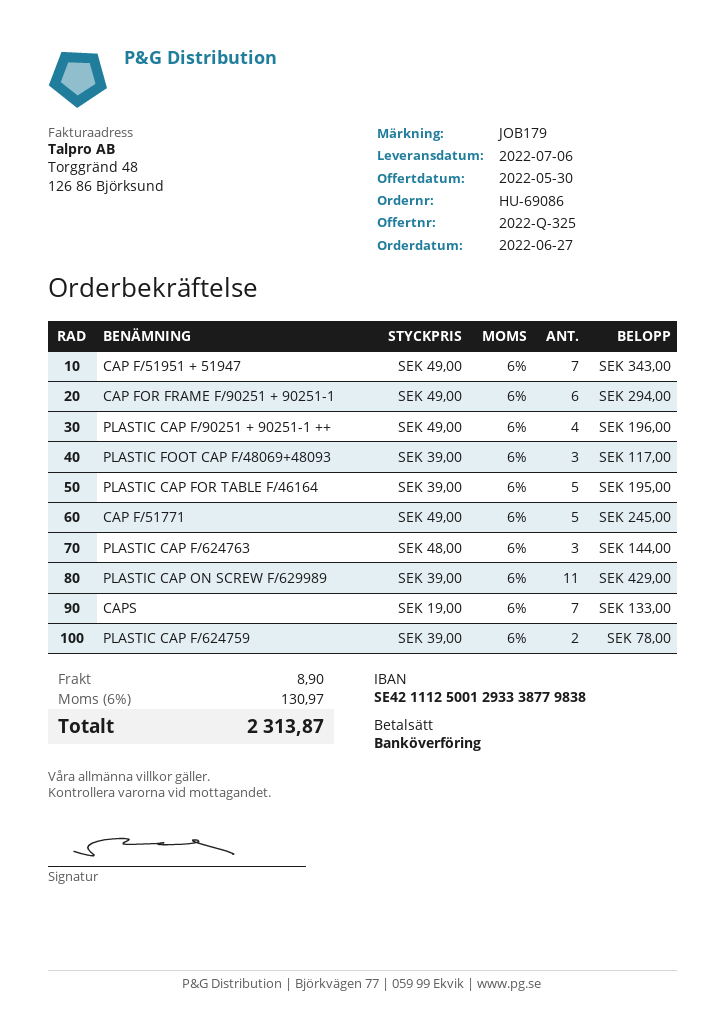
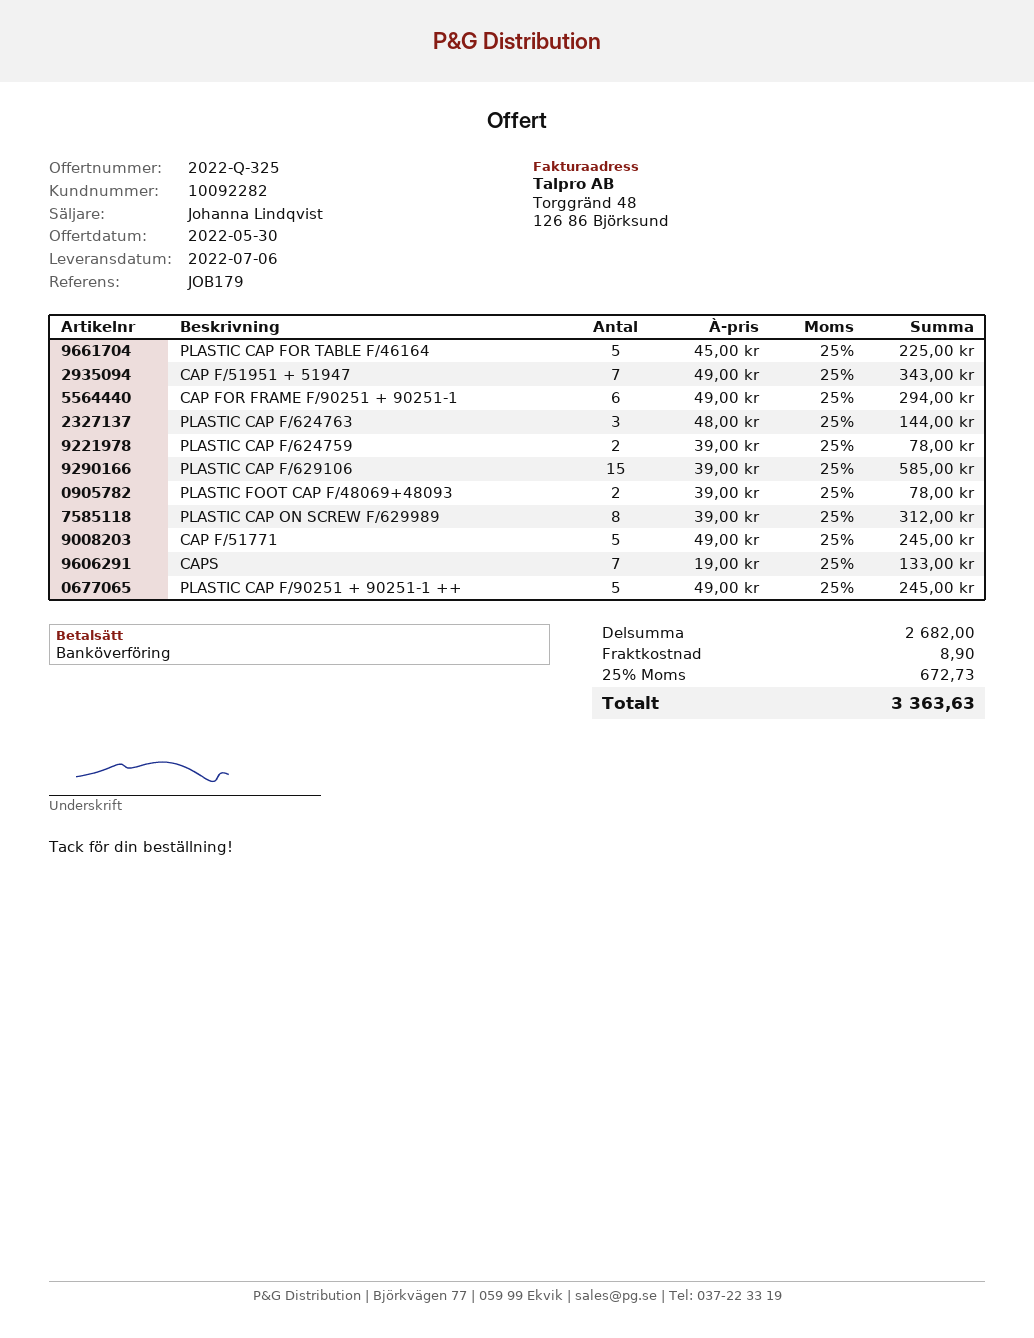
PLASTIC CAP F/90251 + 90251-1 ++: 4 x 49.00 = 196.00 -> 5 x 49.00 = 245.00
PLASTIC FOOT CAP F/48069+48093: 3 x 39.00 = 117.00 -> 2 x 39.00 = 78.00
PLASTIC CAP FOR TABLE F/46164: 5 x 39.00 = 195.00 -> 5 x 45.00 = 225.00
PLASTIC CAP ON SCREW F/629989: 11 x 39.00 = 429.00 -> 8 x 39.00 = 312.00
PLASTIC CAP F/629106: none -> 15 x 39.00 = 585.00
tax: 6% = 130.97 -> 25% = 672.73
total: 2313.87 -> 3363.63

